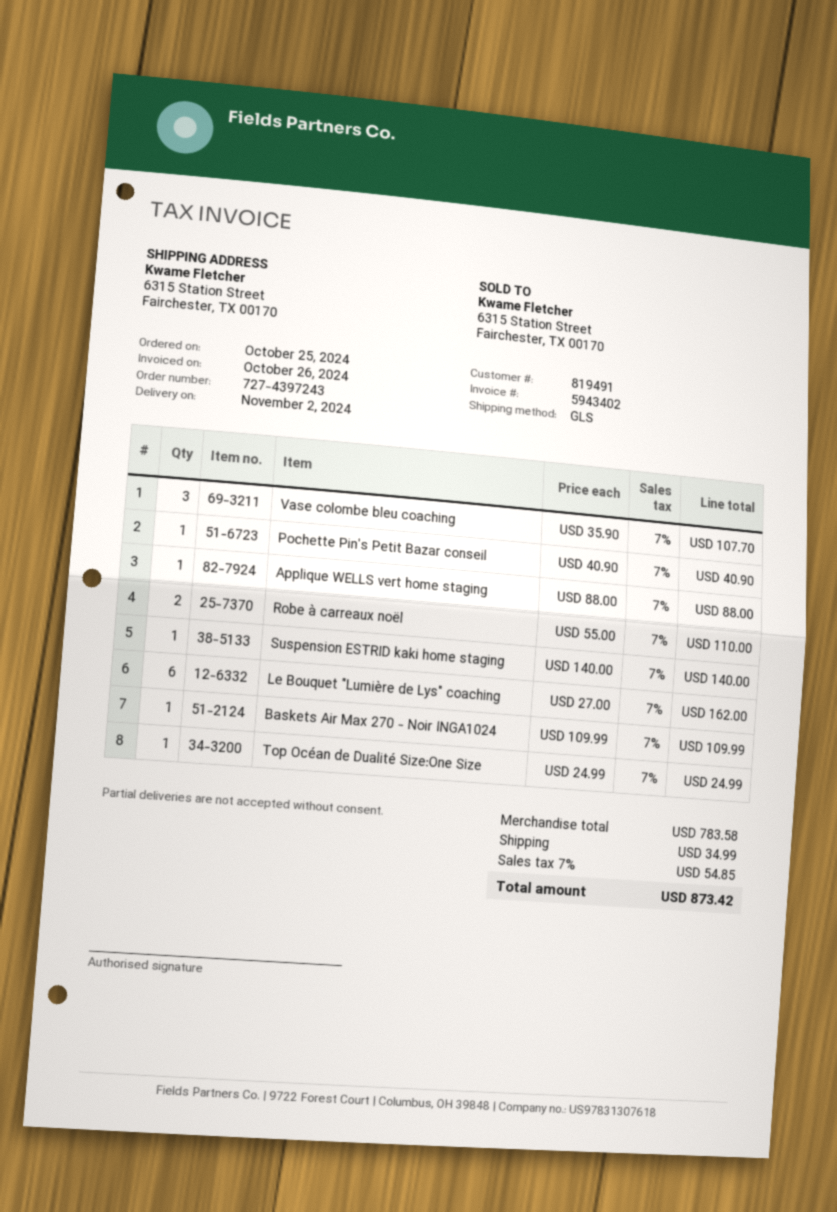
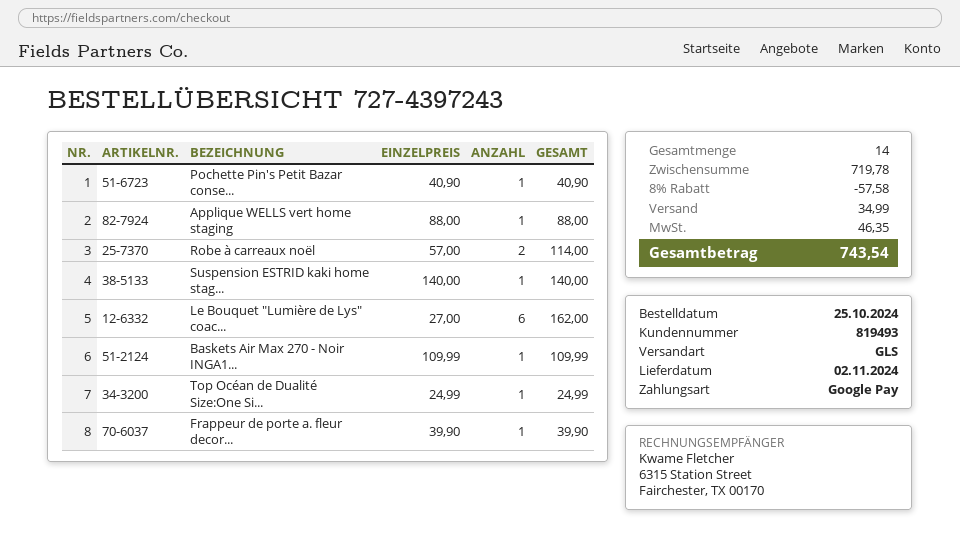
customer number: 819491 -> 819493
Vase colombe bleu coaching: 3 x 35.90 = 107.70 -> none
Robe à carreaux noël: 2 x 55.00 = 110.00 -> 2 x 57.00 = 114.00
Frappeur de porte a. fleur decor...: none -> 1 x 39.90 = 39.90
subtotal: 783.58 -> 719.78
discount: none -> 8% = 57.58
tax: 54.85 -> 46.35
total: 873.42 -> 743.54

